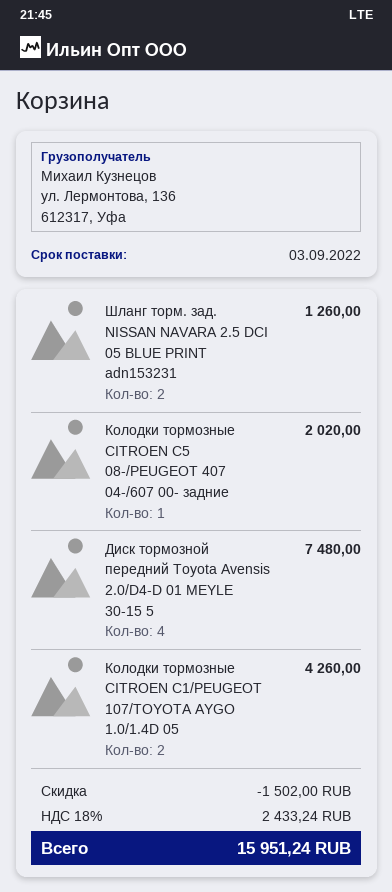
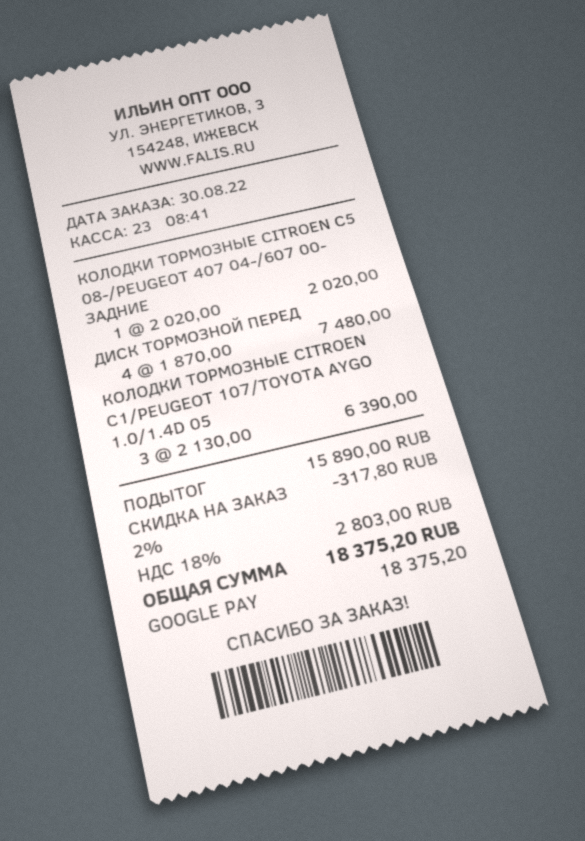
Шланг торм. зад. NISSAN NAVARA 2.5 DCI 05 BLUE PRINT adn153231: 2 for 1260.00 -> none
Колодки тормозные CITROEN C1/PEUGEOT 107/TOYOTA AYGO 1.0/1.4D 05: 2 for 4260.00 -> 3 for 6390.00
discount: 1502.00 -> 317.80
tax: 18% = 2433.24 -> 18% = 2803.00
total: 15951.24 -> 18375.20

